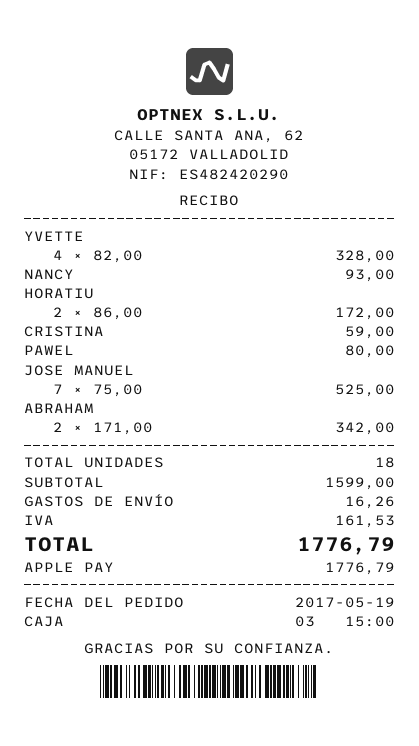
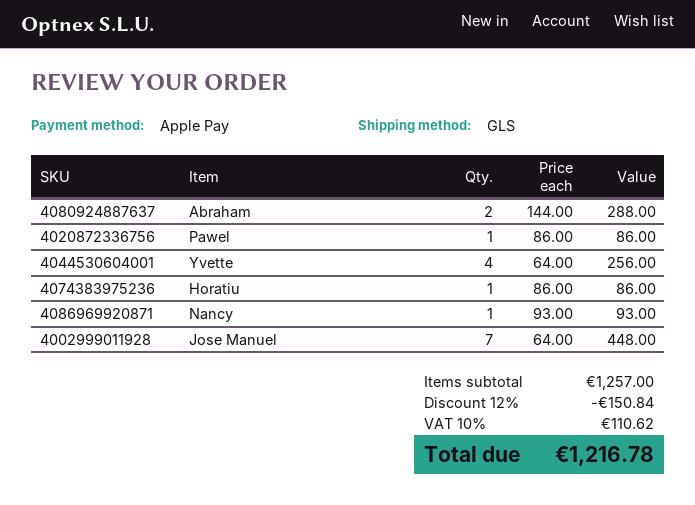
YVETTE: 4 x 82.00 = 328.00 -> 4 x 64.00 = 256.00
HORATIU: 2 x 86.00 = 172.00 -> 1 x 86.00 = 86.00
CRISTINA: 1 x 59.00 = 59.00 -> none
PAWEL: 1 x 80.00 = 80.00 -> 1 x 86.00 = 86.00
JOSE MANUEL: 7 x 75.00 = 525.00 -> 7 x 64.00 = 448.00
ABRAHAM: 2 x 171.00 = 342.00 -> 2 x 144.00 = 288.00
subtotal: 1599.00 -> 1257.00
discount: none -> 12% = 150.84
shipping: 16.26 -> none
tax: 161.53 -> 110.62
total: 1776.79 -> 1216.78

